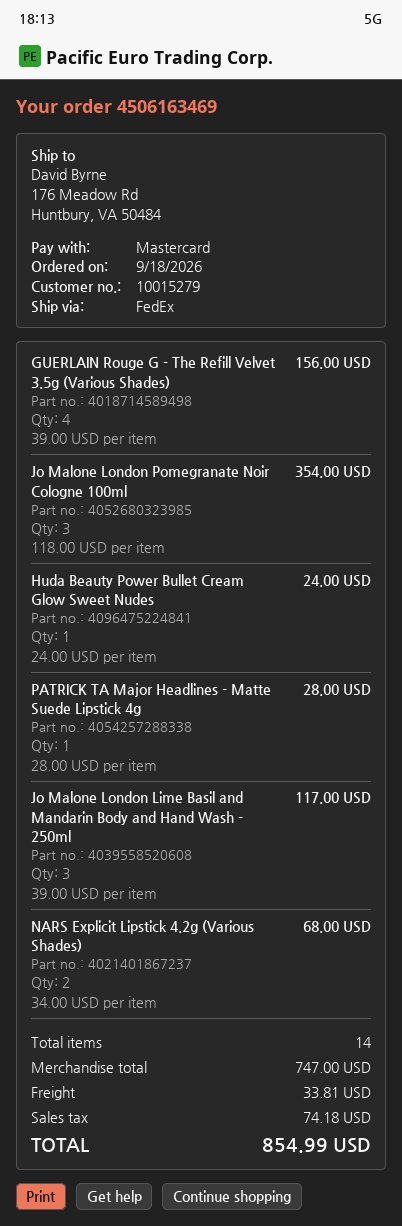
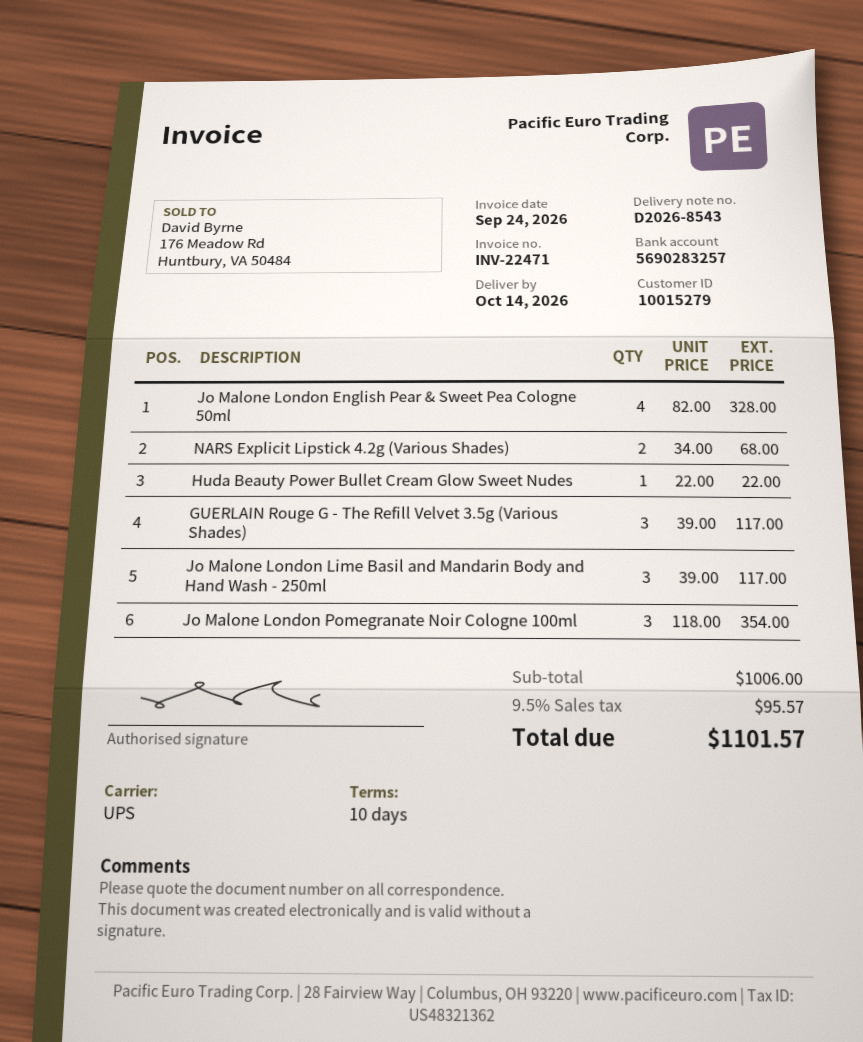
shipping method: FedEx -> UPS
GUERLAIN Rouge G - The Refill Velvet 3.5g (Various Shades): 4 x 39.00 = 156.00 -> 3 x 39.00 = 117.00
Huda Beauty Power Bullet Cream Glow Sweet Nudes: 1 x 24.00 = 24.00 -> 1 x 22.00 = 22.00
PATRICK TA Major Headlines - Matte Suede Lipstick 4g: 1 x 28.00 = 28.00 -> none
Jo Malone London English Pear & Sweet Pea Cologne 50ml: none -> 4 x 82.00 = 328.00
subtotal: 747.00 -> 1006.00
shipping: 33.81 -> none
tax: 74.18 -> 95.57
total: 854.99 -> 1101.57

